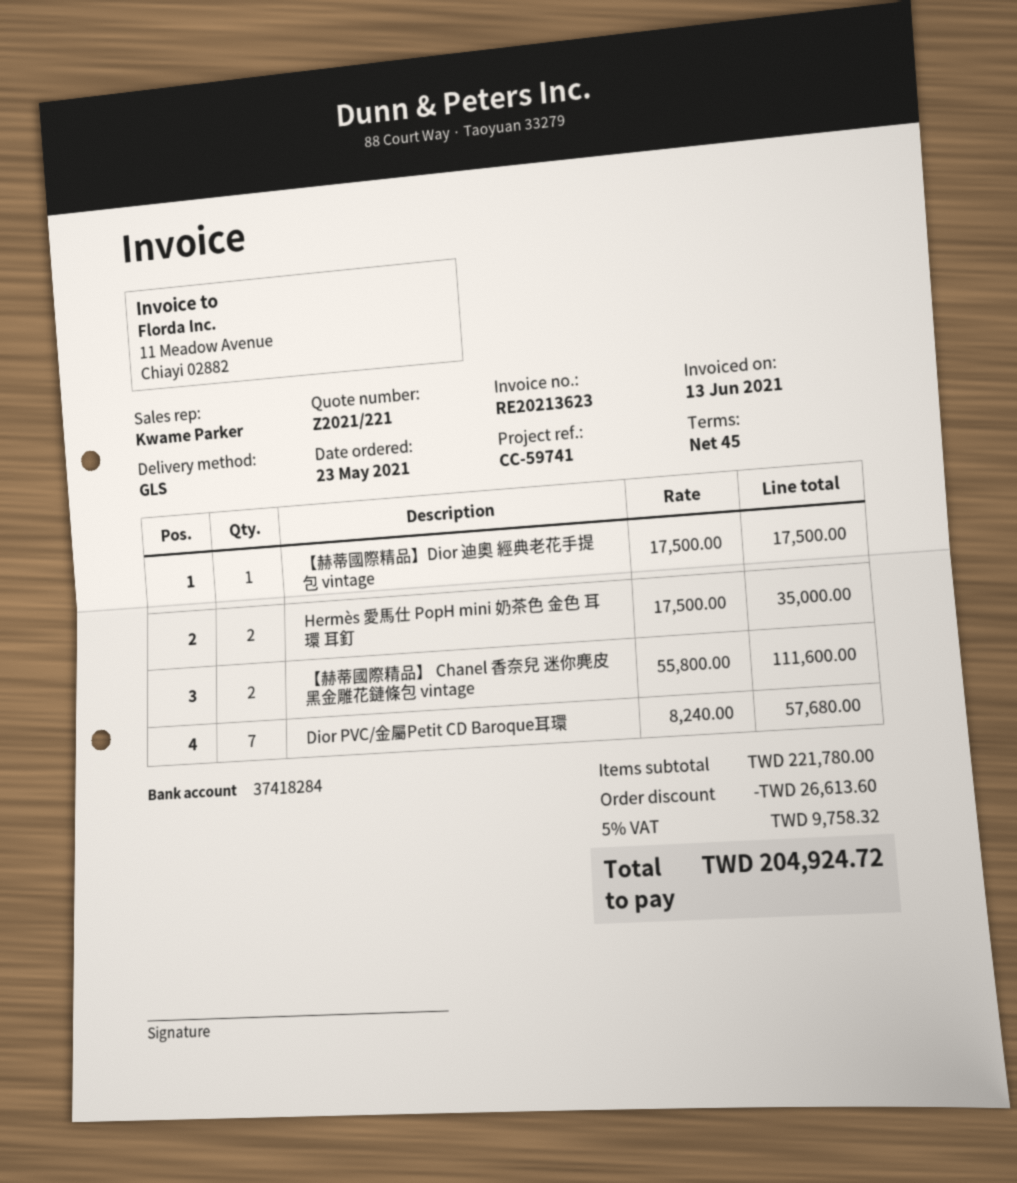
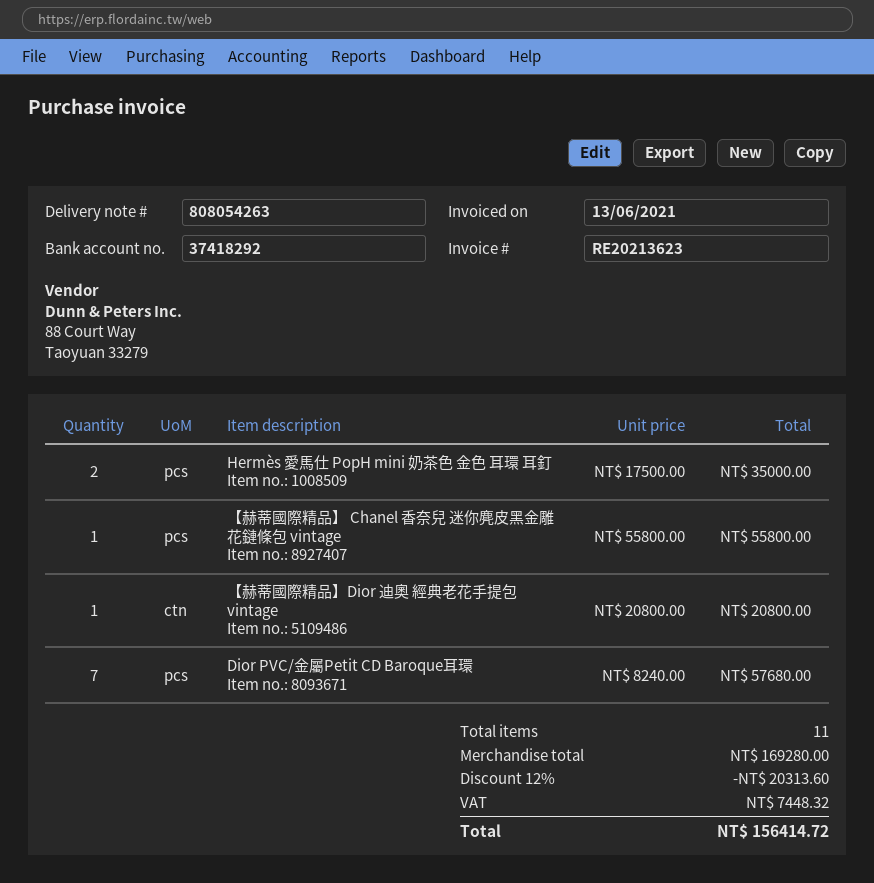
bank account: 37418284 -> 37418292
【赫蒂國際精品】Dior 迪奧 經典老花手提包 vintage: 1 x 17500.00 = 17500.00 -> 1 x 20800.00 = 20800.00
【赫蒂國際精品】 Chanel 香奈兒 迷你麂皮黑金雕花鏈條包 vintage: 2 x 55800.00 = 111600.00 -> 1 x 55800.00 = 55800.00
subtotal: 221780.00 -> 169280.00
discount: 26613.60 -> 20313.60
tax: 9758.32 -> 7448.32
total: 204924.72 -> 156414.72

